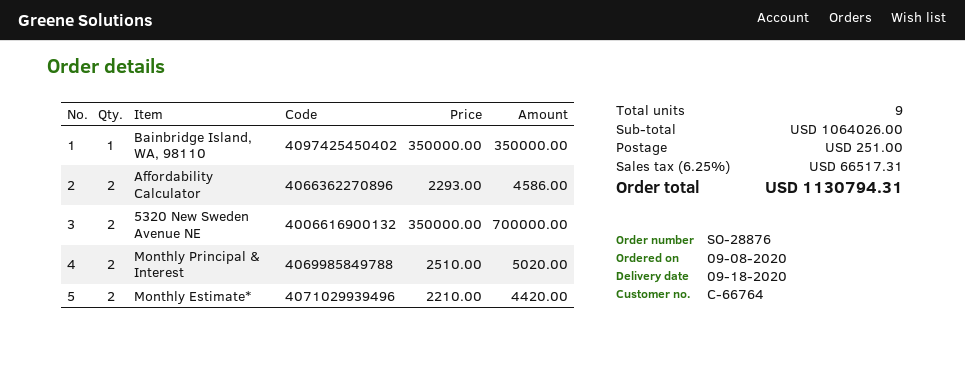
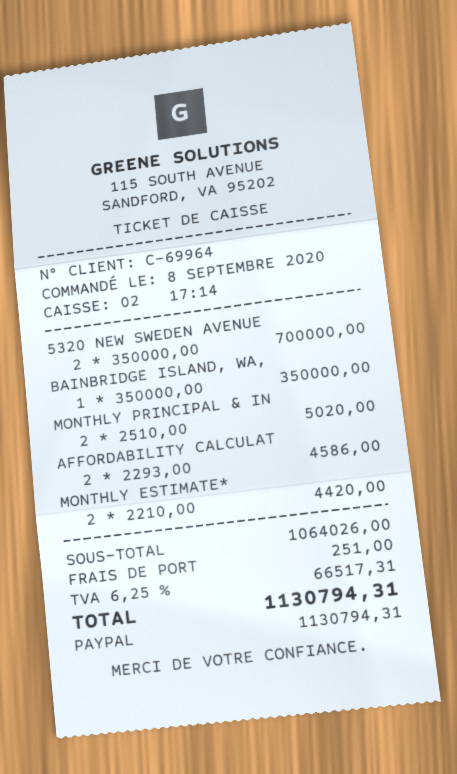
customer number: C-66764 -> C-69964

